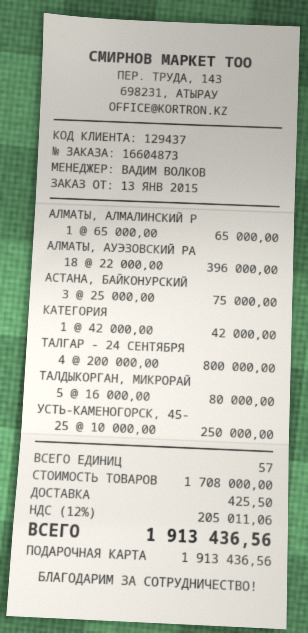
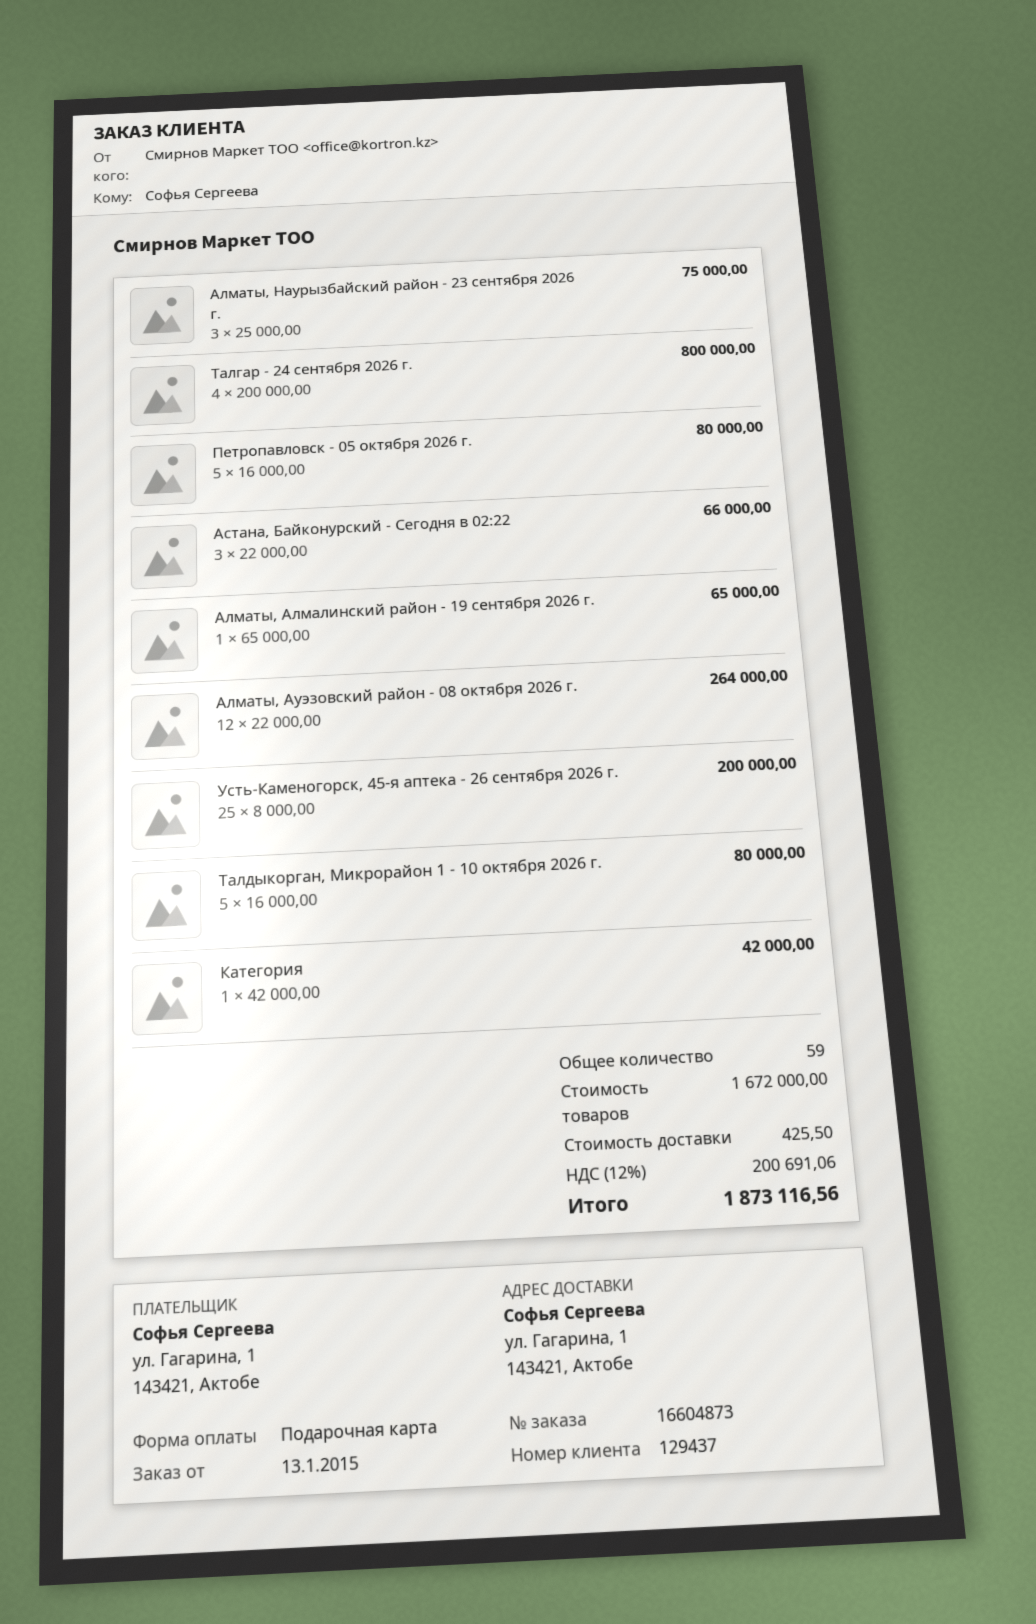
АЛМАТЫ, АУЭЗОВСКИЙ РА: 18 x 22000.00 = 396000.00 -> 12 x 22000.00 = 264000.00
АСТАНА, БАЙКОНУРСКИЙ: 3 x 25000.00 = 75000.00 -> 3 x 22000.00 = 66000.00
УСТЬ-КАМЕНОГОРСК, 45-: 25 x 10000.00 = 250000.00 -> 25 x 8000.00 = 200000.00
Алматы, Наурызбайский район - 23 сентября 2026 г.: none -> 3 x 25000.00 = 75000.00
Петропавловск - 05 октября 2026 г.: none -> 5 x 16000.00 = 80000.00
total quantity: 57 -> 59
subtotal: 1708000.00 -> 1672000.00
tax: 12% = 205011.06 -> 12% = 200691.06
total: 1913436.56 -> 1873116.56

